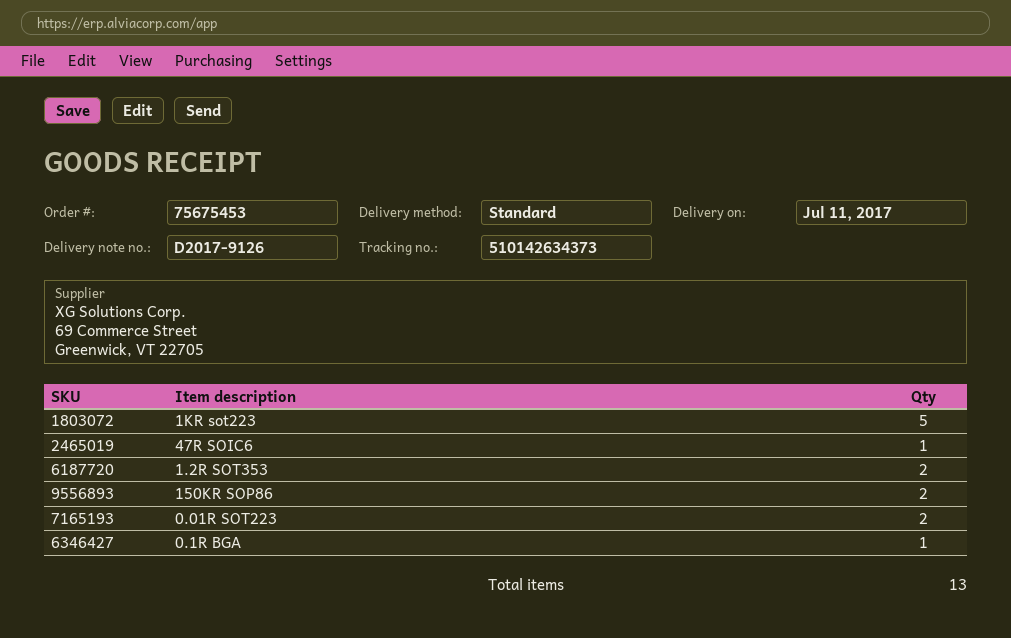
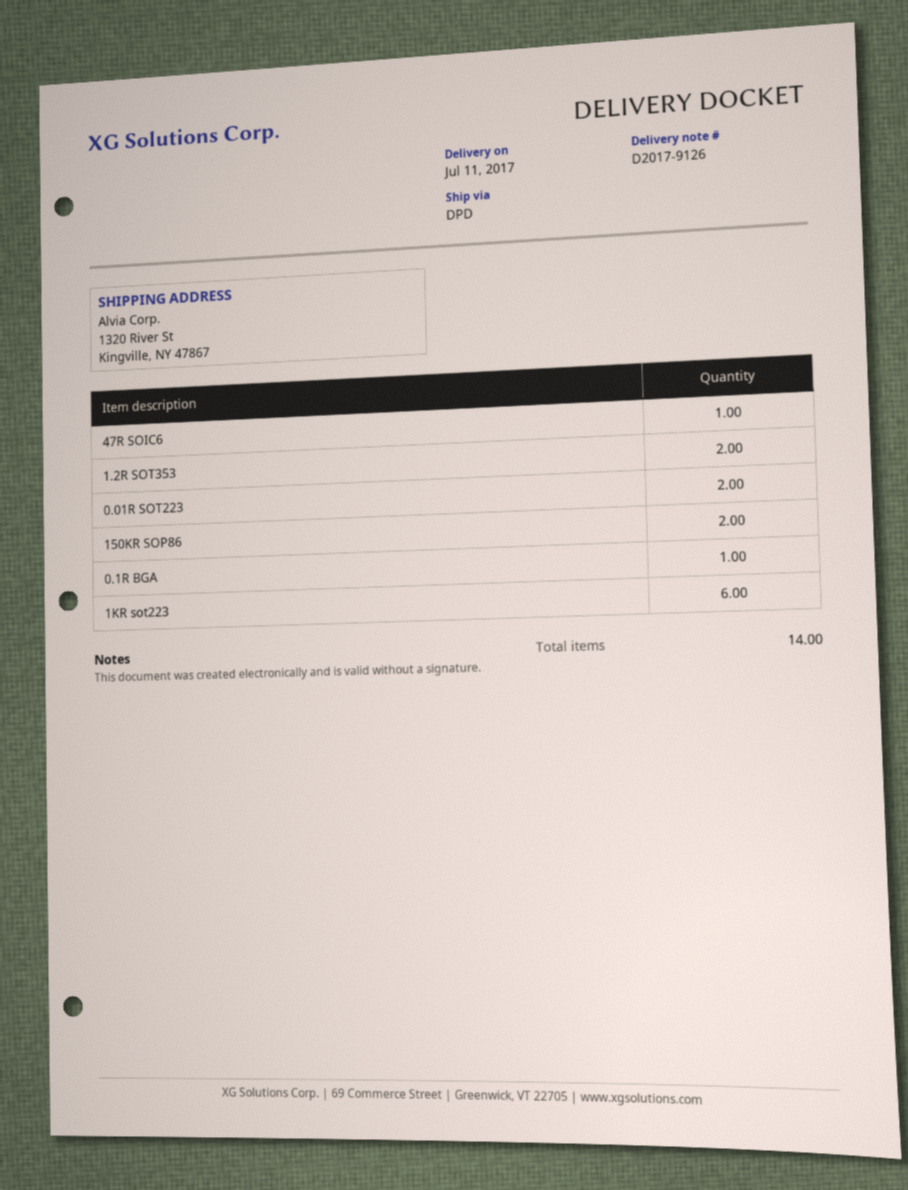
shipping method: standard -> DPD
1KR sot223: 5 -> 6
total quantity: 13 -> 14

